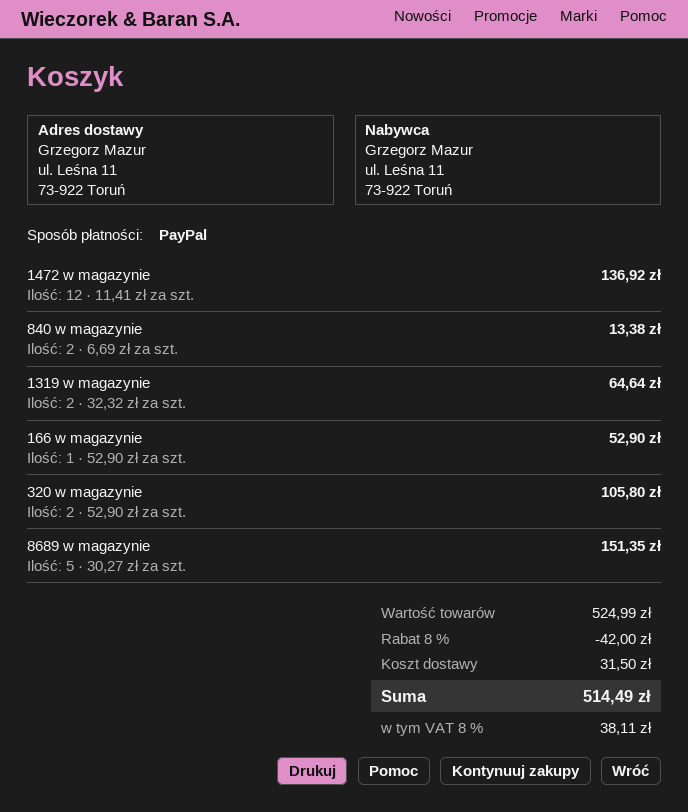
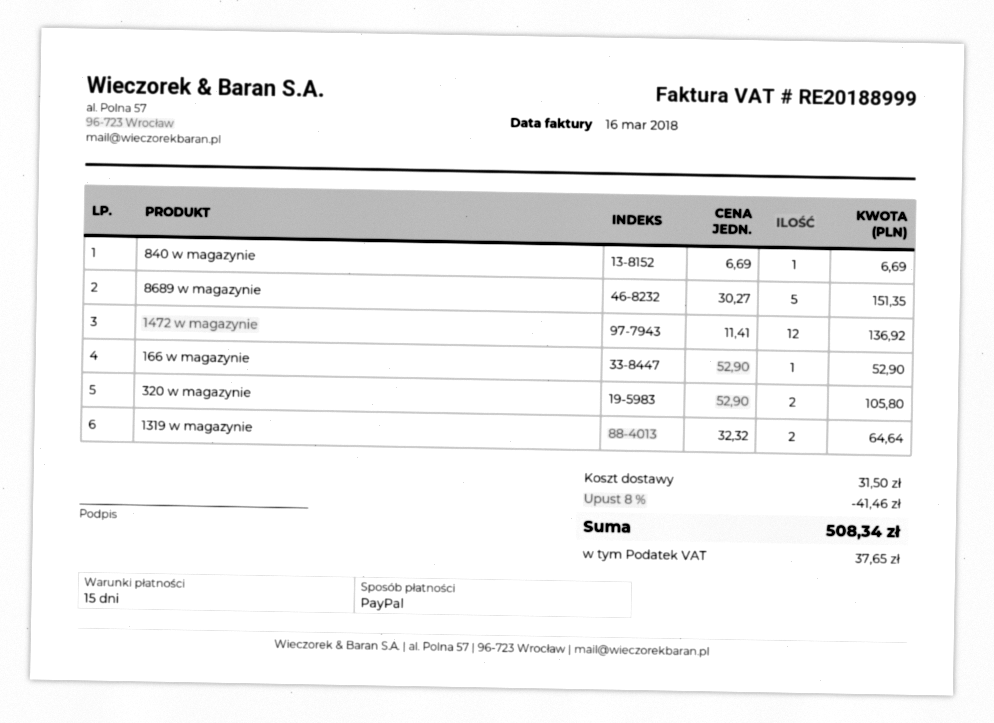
840 w magazynie: 2 x 6.69 = 13.38 -> 1 x 6.69 = 6.69
discount: 8% = 42.00 -> 8% = 41.46
tax: 38.11 -> 37.65
total: 514.49 -> 508.34

